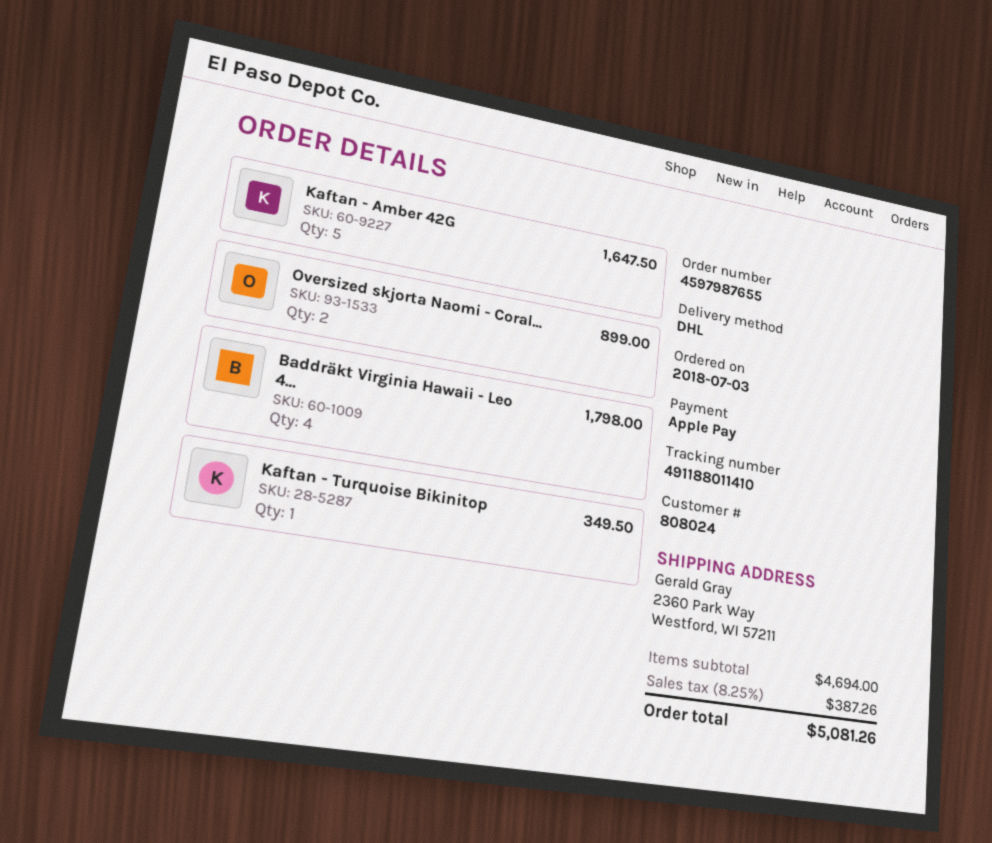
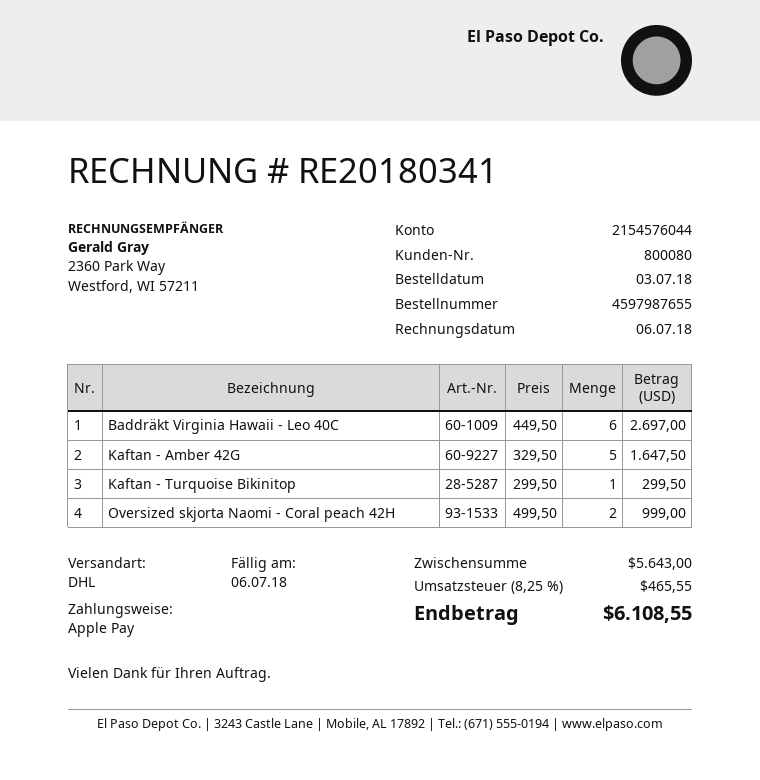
customer number: 808024 -> 800080
Oversized skjorta Naomi - Coral...: 2 for 899.00 -> 2 for 999.00
Baddräkt Virginia Hawaii - Leo 4...: 4 for 1798.00 -> 6 for 2697.00
Kaftan - Turquoise Bikinitop: 1 for 349.50 -> 1 for 299.50
subtotal: 4694.00 -> 5643.00
tax: 8.25% = 387.26 -> 8.25% = 465.55
total: 5081.26 -> 6108.55

